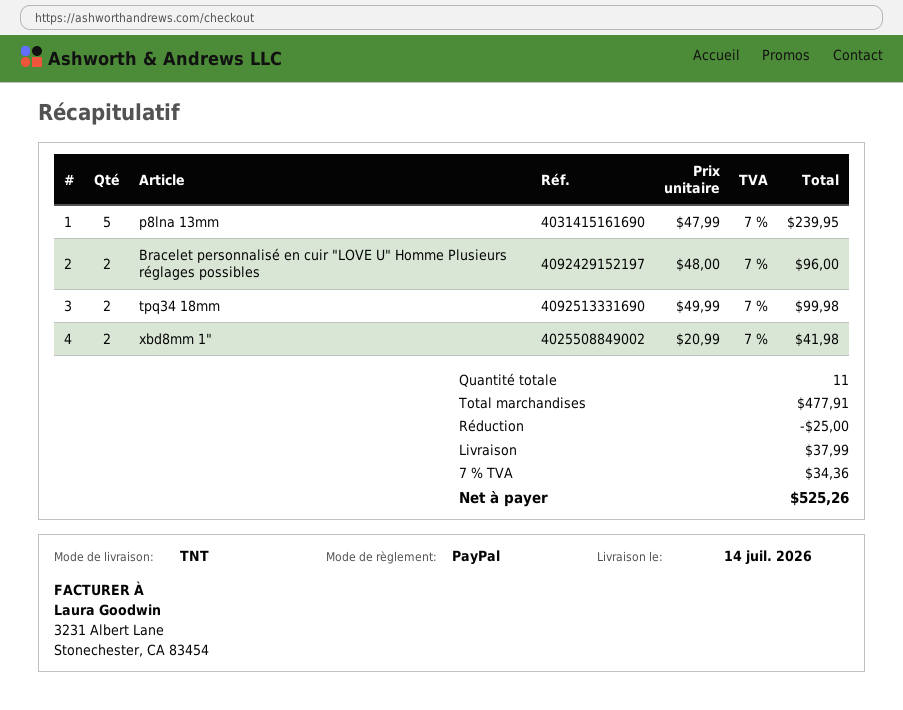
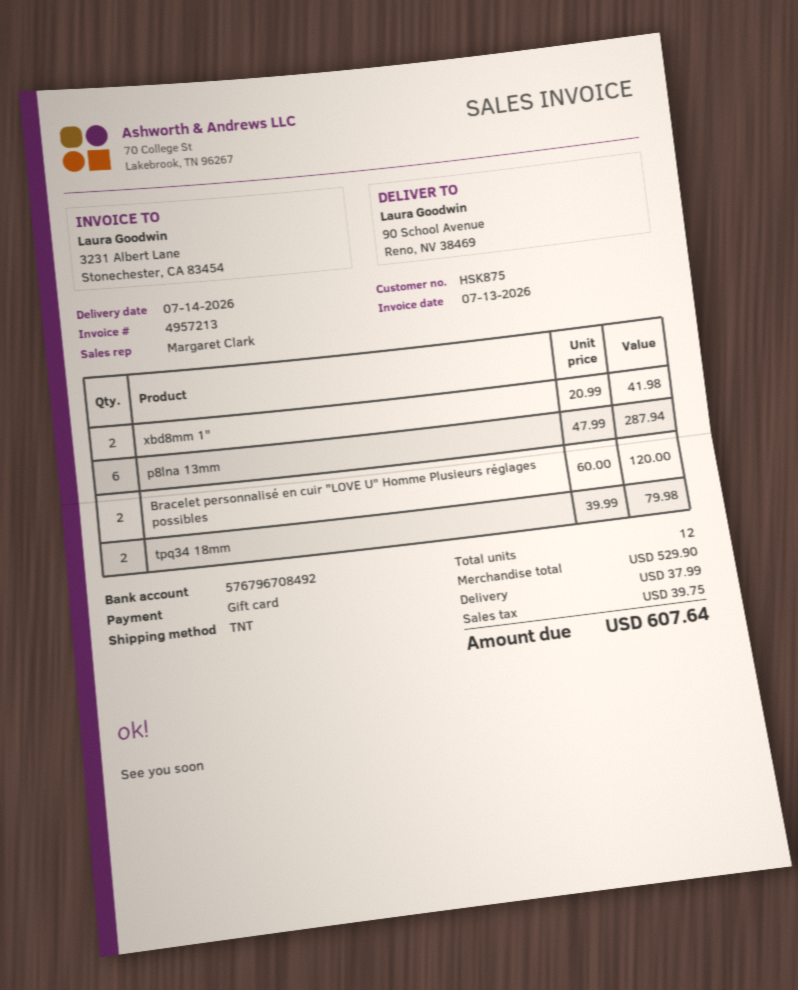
payment method: PayPal -> gift card
p8lna 13mm: 5 x 47.99 = 239.95 -> 6 x 47.99 = 287.94
Bracelet personnalisé en cuir "LOVE U" Homme Plusieurs réglages possibles: 2 x 48.00 = 96.00 -> 2 x 60.00 = 120.00
tpq34 18mm: 2 x 49.99 = 99.98 -> 2 x 39.99 = 79.98
total quantity: 11 -> 12
subtotal: 477.91 -> 529.90
discount: 25.00 -> none
tax: 34.36 -> 39.75
total: 525.26 -> 607.64

